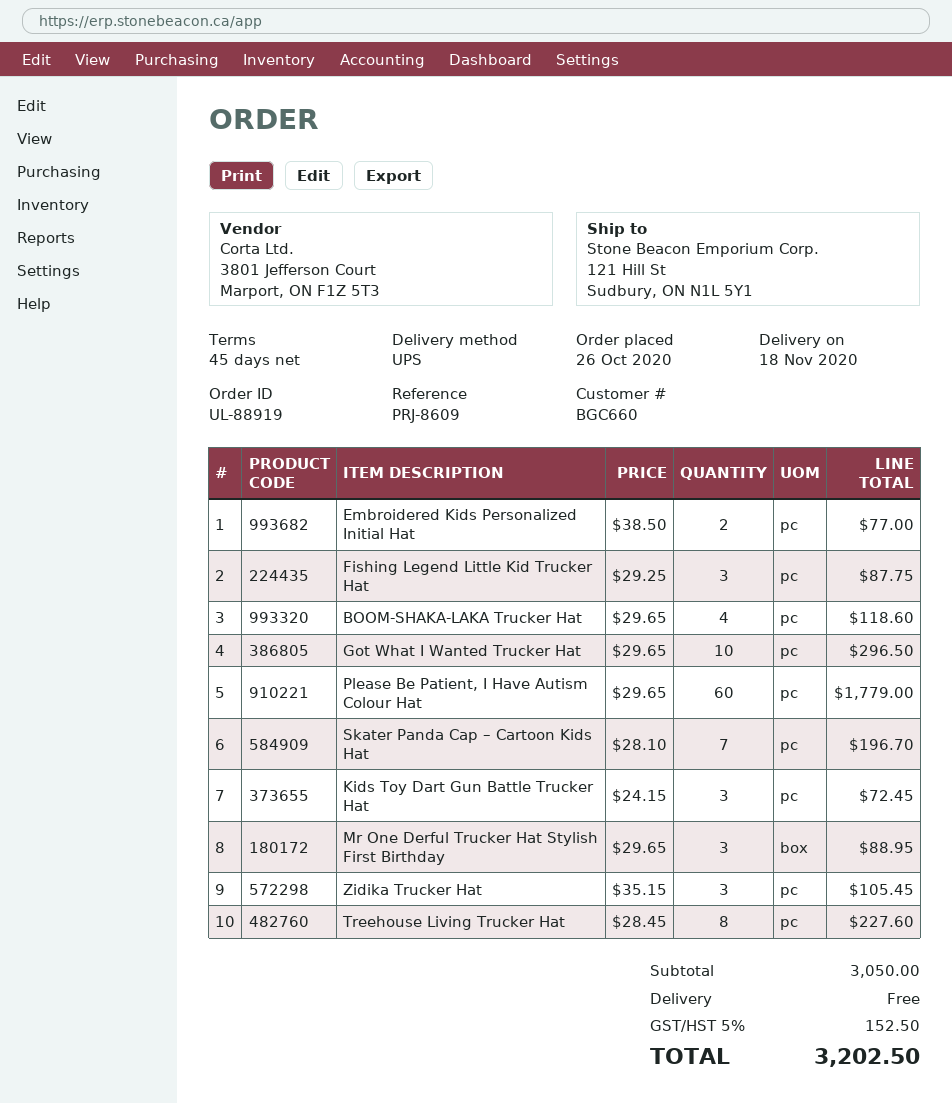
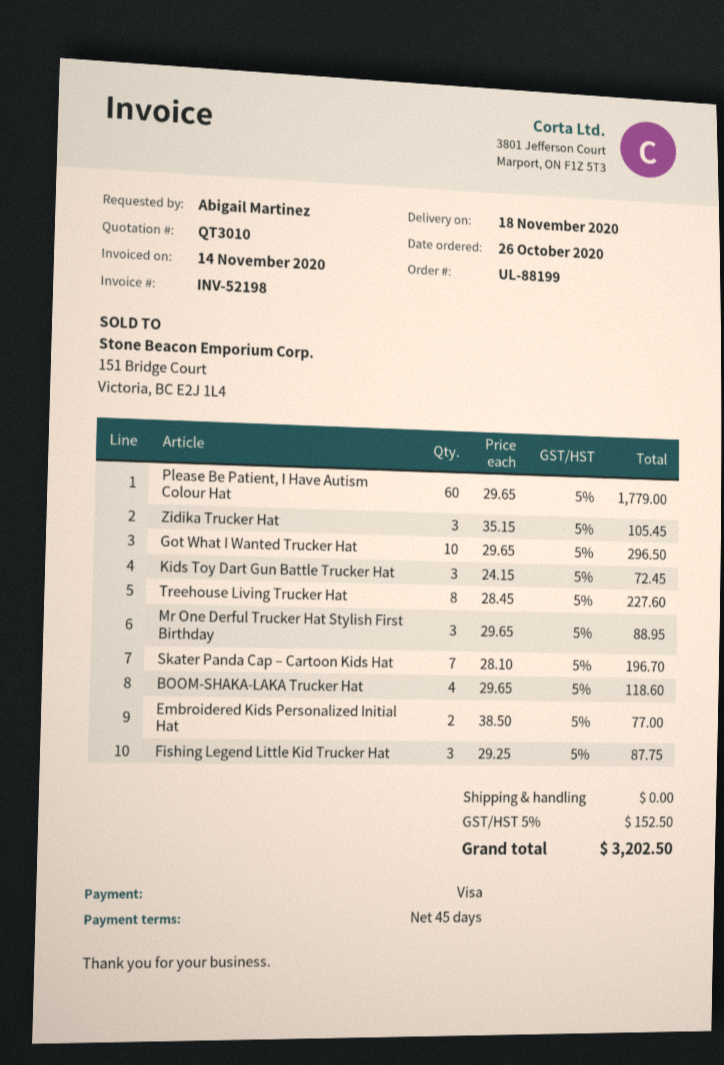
order number: UL-88919 -> UL-88199

